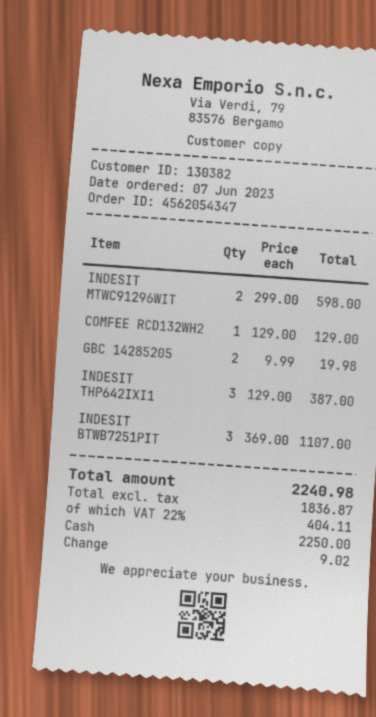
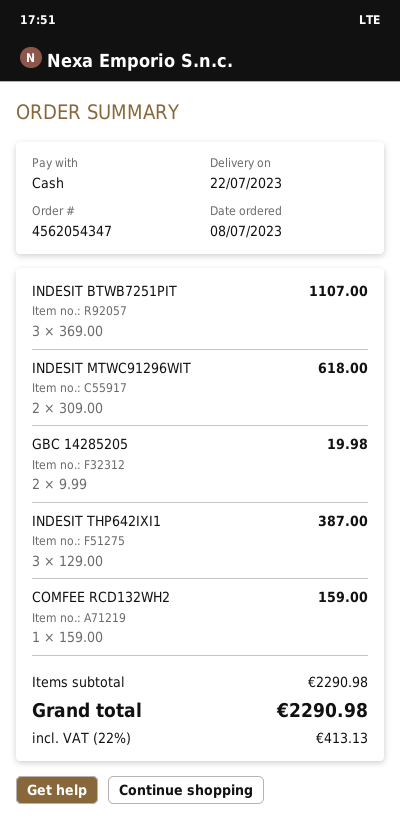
order date: 2023-06-07 -> 2023-07-08
INDESIT MTWC91296WIT: 2 x 299.00 = 598.00 -> 2 x 309.00 = 618.00
COMFEE RCD132WH2: 1 x 129.00 = 129.00 -> 1 x 159.00 = 159.00
tax: 22% = 404.11 -> 22% = 413.13
total: 2240.98 -> 2290.98

